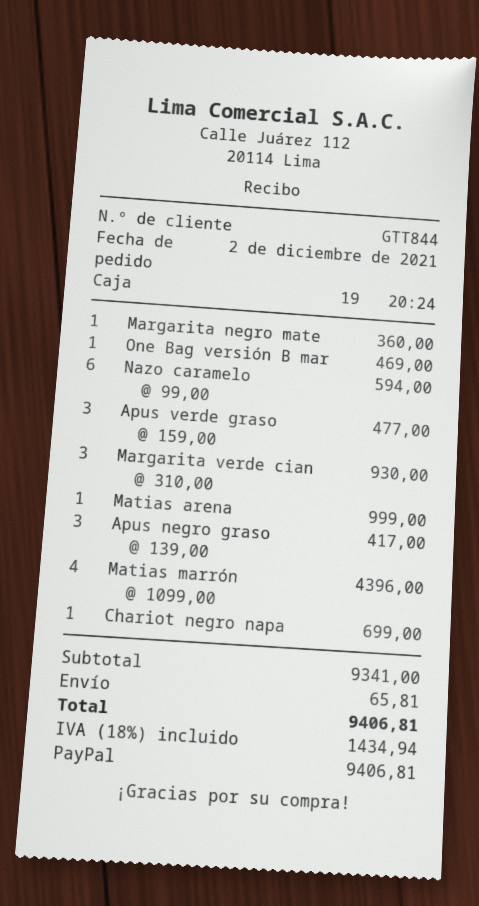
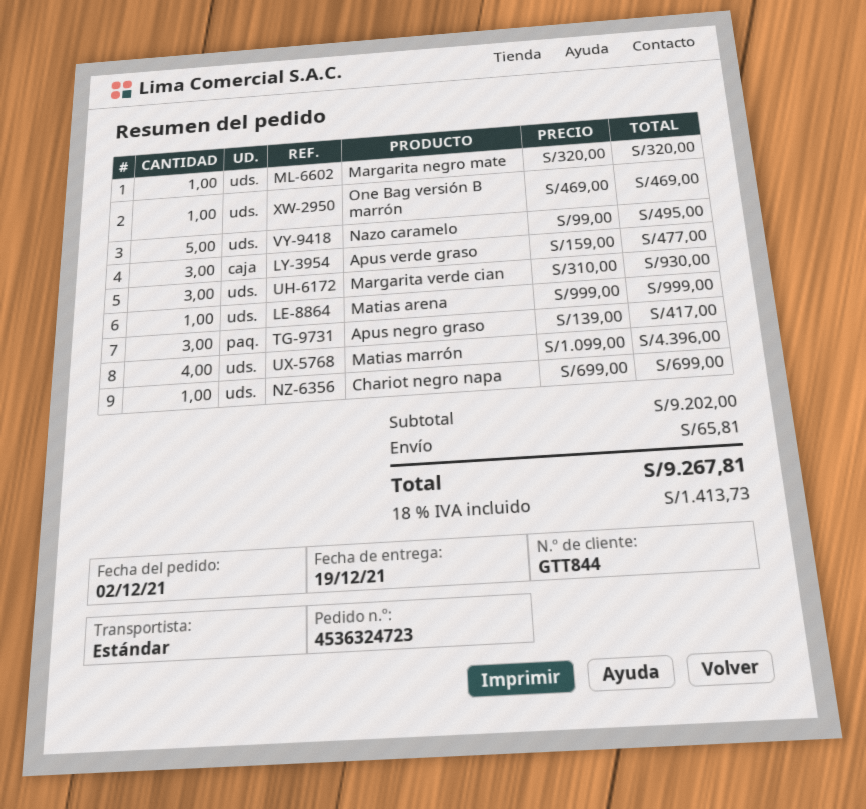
Margarita negro mate: 1 x 360.00 = 360.00 -> 1 x 320.00 = 320.00
Nazo caramelo: 6 x 99.00 = 594.00 -> 5 x 99.00 = 495.00
subtotal: 9341.00 -> 9202.00
tax: 18% = 1434.94 -> 18% = 1413.73
total: 9406.81 -> 9267.81

